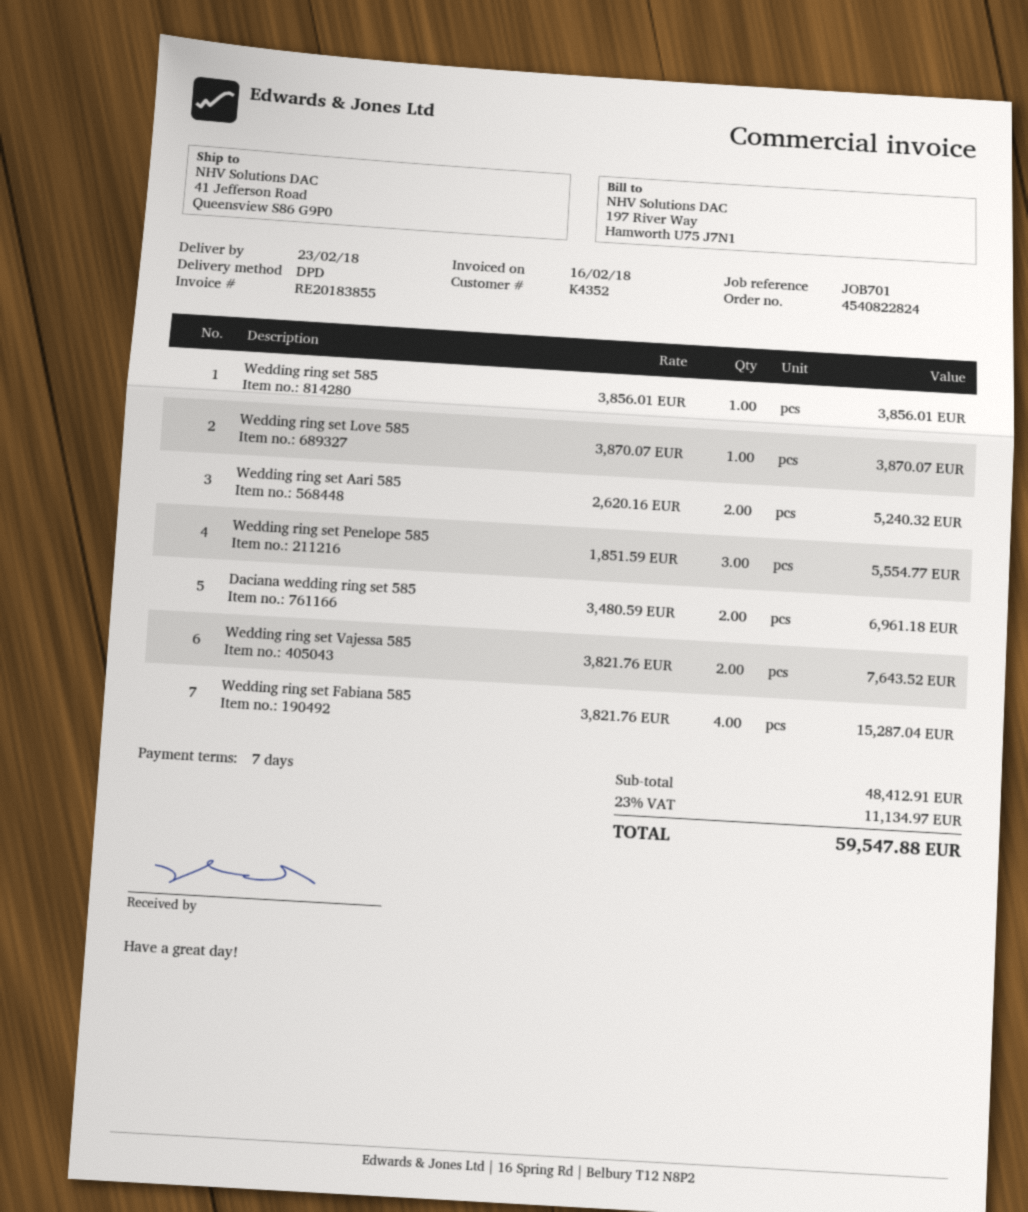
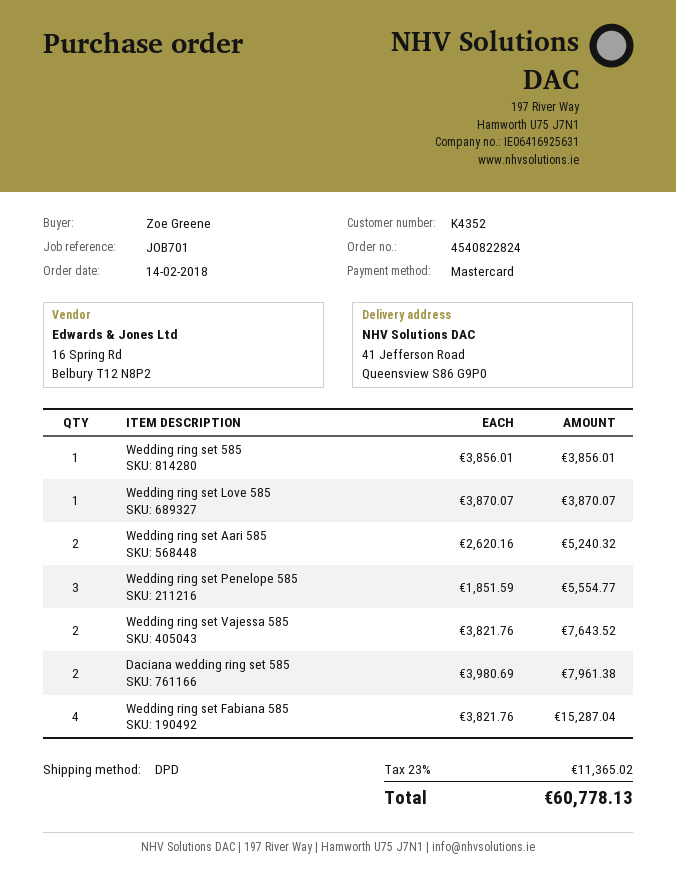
Daciana wedding ring set 585: 2 x 3480.59 = 6961.18 -> 2 x 3980.69 = 7961.38
tax: 23% = 11134.97 -> 23% = 11365.02
total: 59547.88 -> 60778.13

